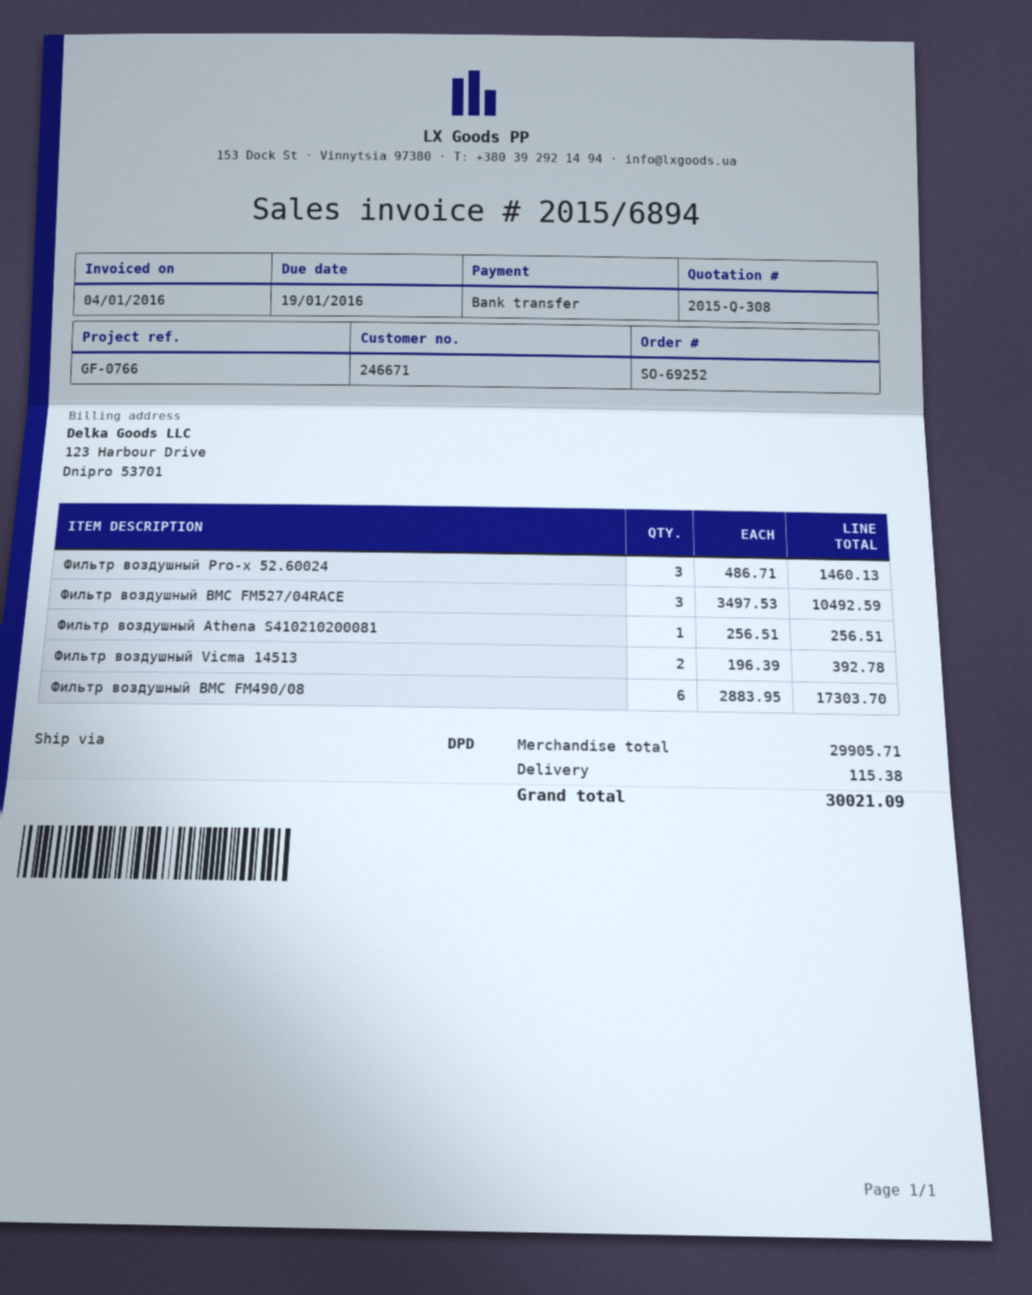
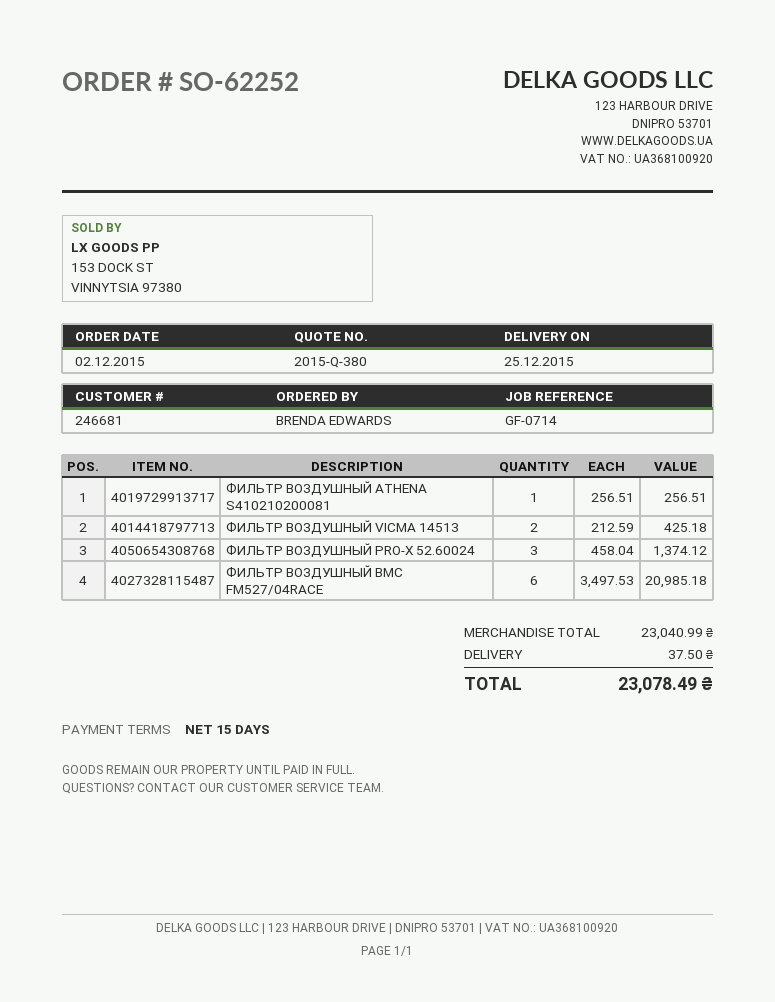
quote number: 2015-Q-308 -> 2015-Q-380
order number: SO-69252 -> SO-62252
customer number: 246671 -> 246681
reference: GF-0766 -> GF-0714
Фильтр воздушный Pro-x 52.60024: 3 x 486.71 = 1460.13 -> 3 x 458.04 = 1374.12
Фильтр воздушный BMC FM527/04RACE: 3 x 3497.53 = 10492.59 -> 6 x 3497.53 = 20985.18
Фильтр воздушный Vicma 14513: 2 x 196.39 = 392.78 -> 2 x 212.59 = 425.18
Фильтр воздушный BMC FM490/08: 6 x 2883.95 = 17303.70 -> none
subtotal: 29905.71 -> 23040.99
shipping: 115.38 -> 37.50
total: 30021.09 -> 23078.49

